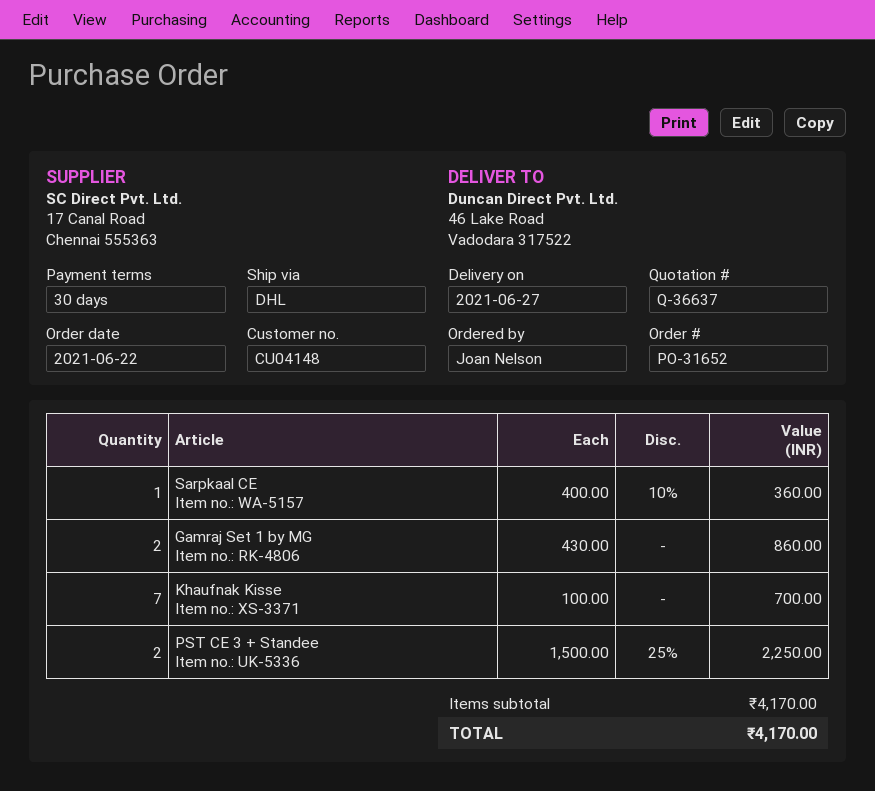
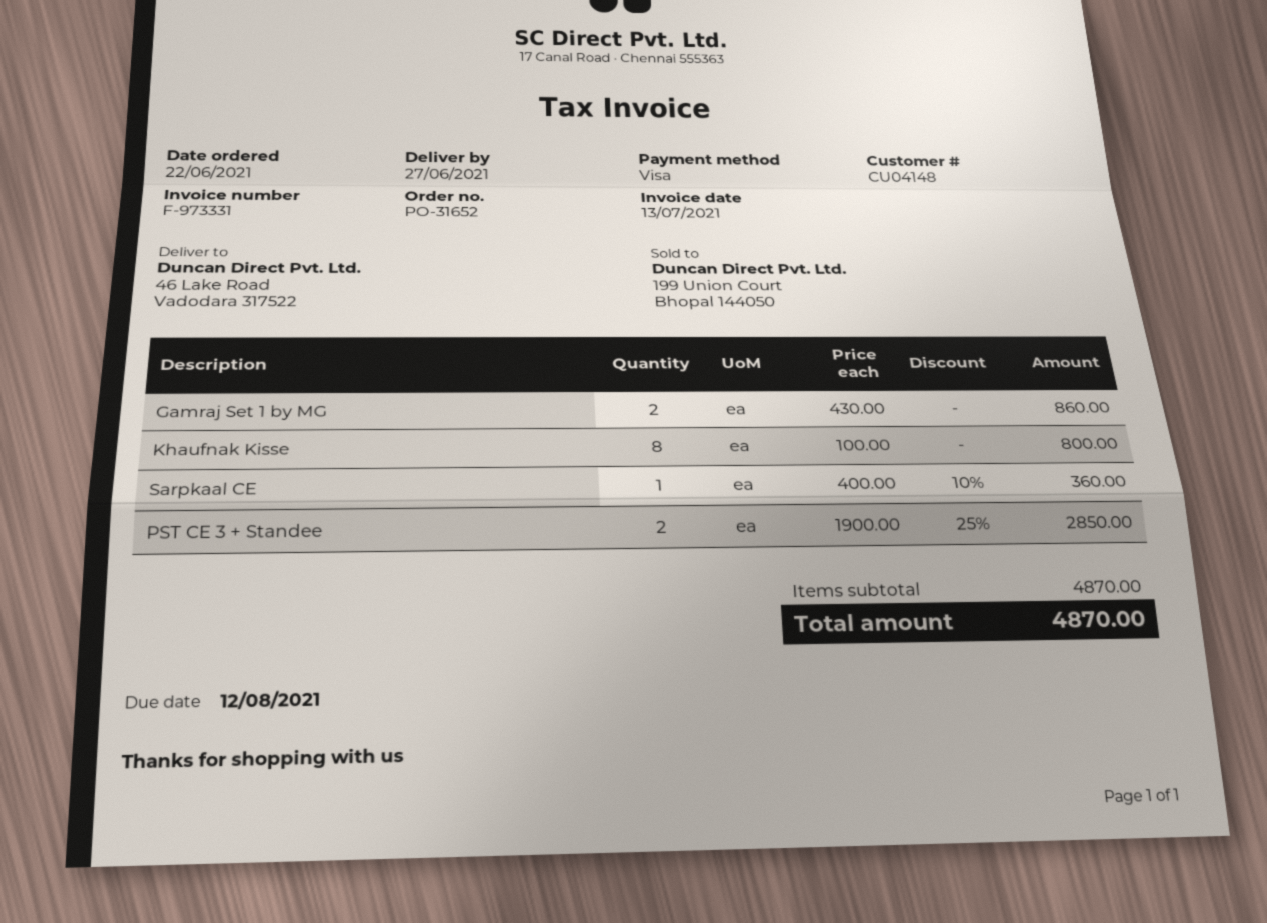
Khaufnak Kisse: 7 x 100.00 = 700.00 -> 8 x 100.00 = 800.00
PST CE 3 + Standee: 2 x 1500.00 - 25% = 2250.00 -> 2 x 1900.00 - 25% = 2850.00
subtotal: 4170.00 -> 4870.00
total: 4170.00 -> 4870.00

